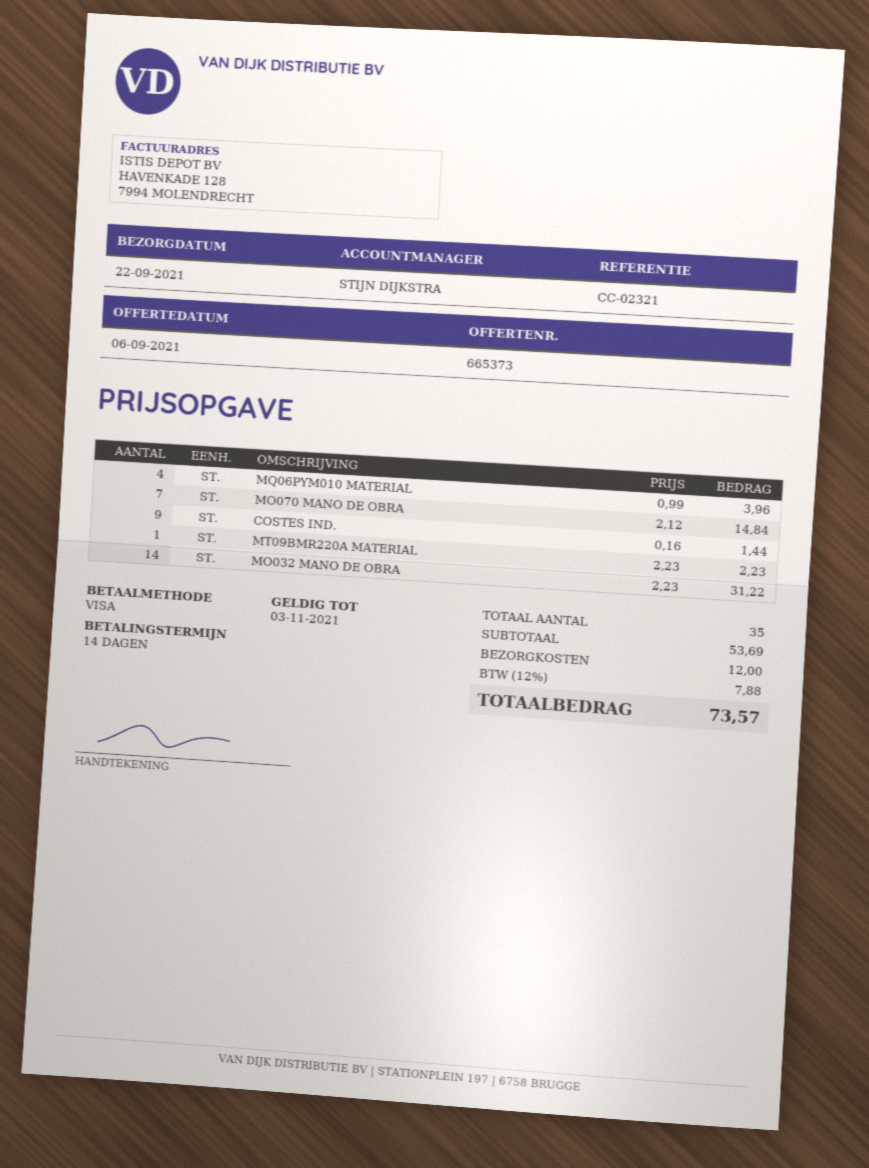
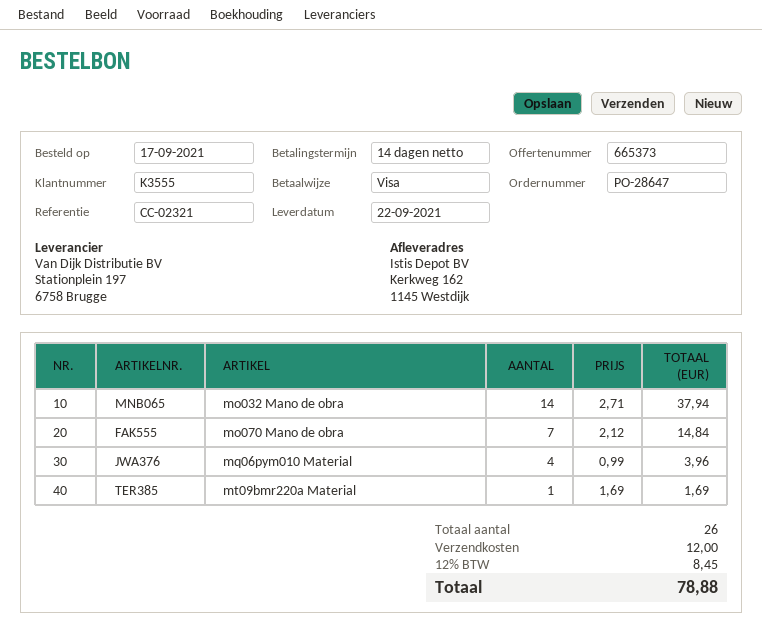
COSTES IND.: 9 x 0.16 = 1.44 -> none
MT09BMR220A MATERIAL: 1 x 2.23 = 2.23 -> 1 x 1.69 = 1.69
MO032 MANO DE OBRA: 14 x 2.23 = 31.22 -> 14 x 2.71 = 37.94
total quantity: 35 -> 26
tax: 12% = 7.88 -> 12% = 8.45
total: 73.57 -> 78.88

